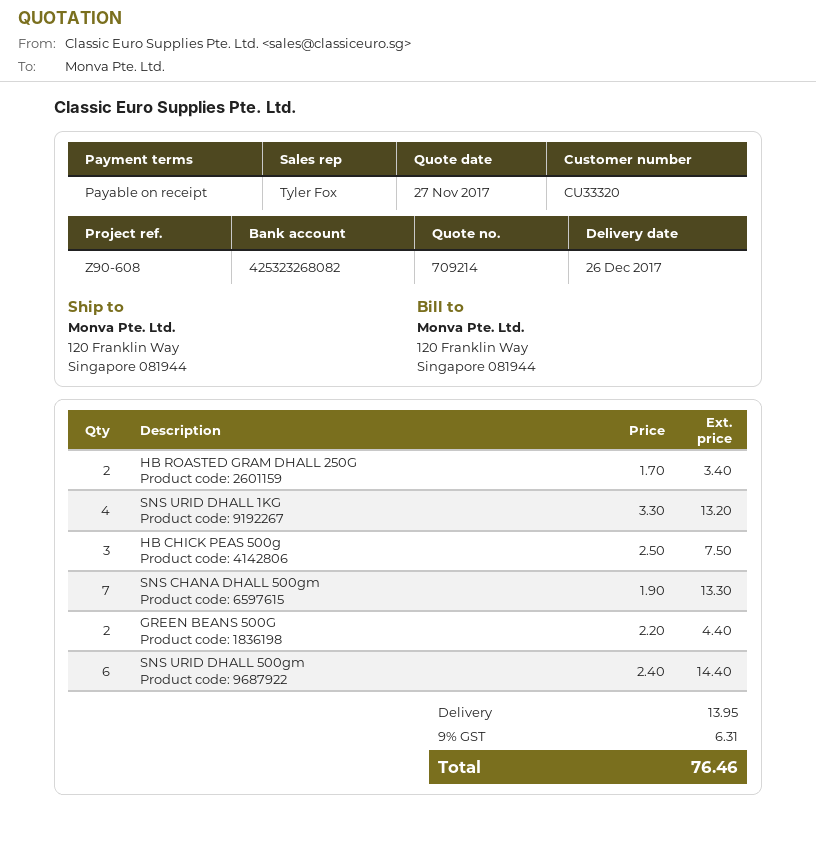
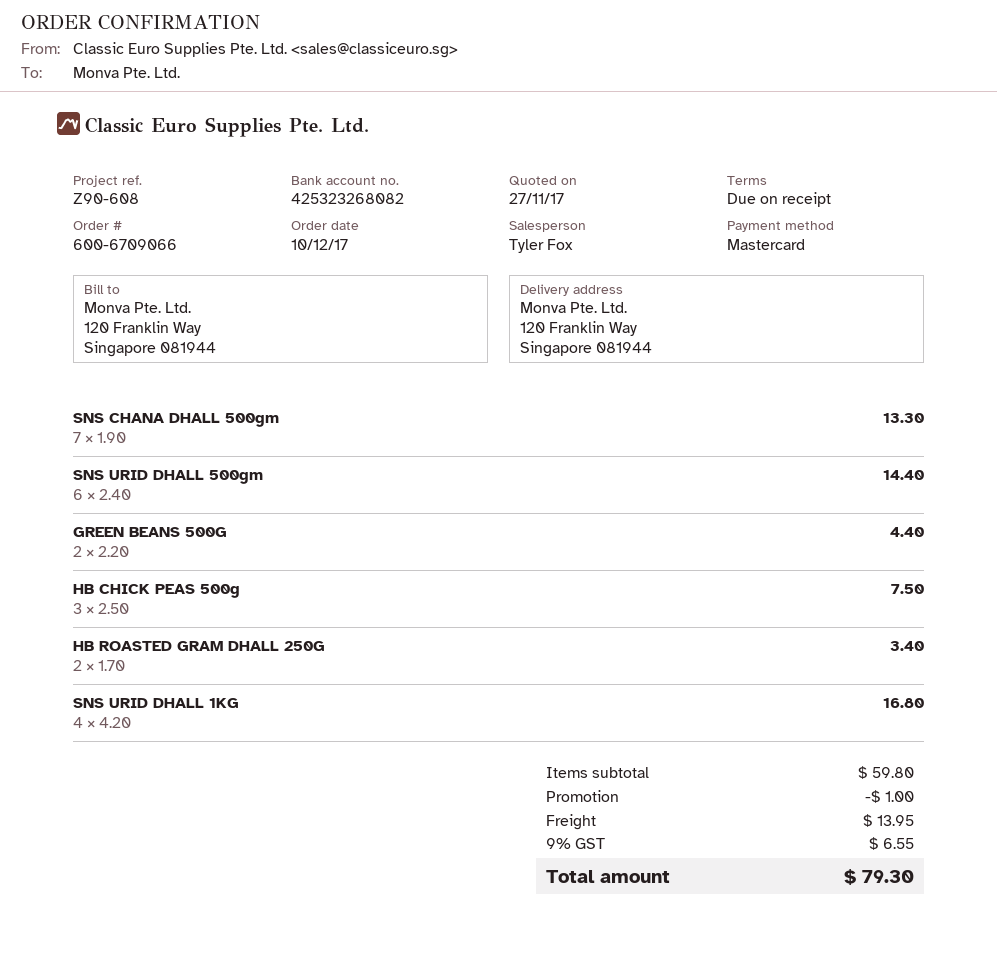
SNS URID DHALL 1KG: 4 x 3.30 = 13.20 -> 4 x 4.20 = 16.80
discount: none -> 1.00
tax: 9% = 6.31 -> 9% = 6.55
total: 76.46 -> 79.30

